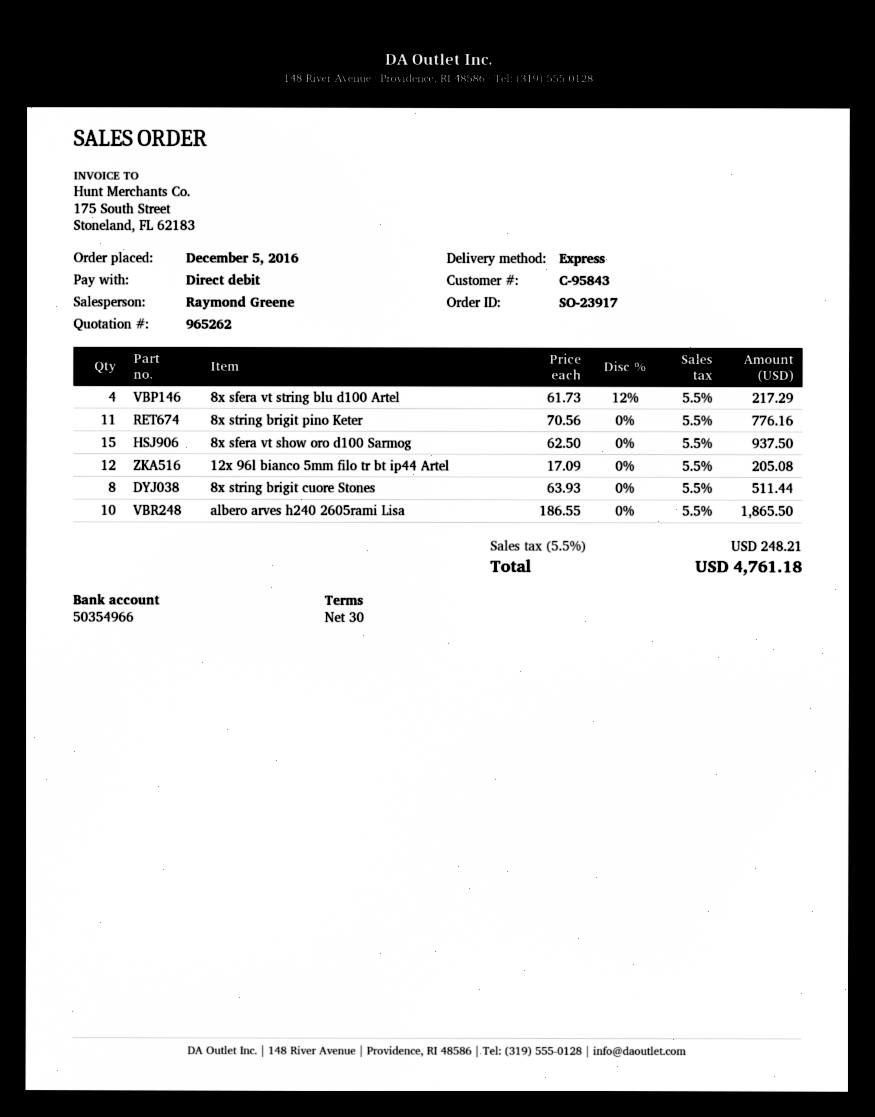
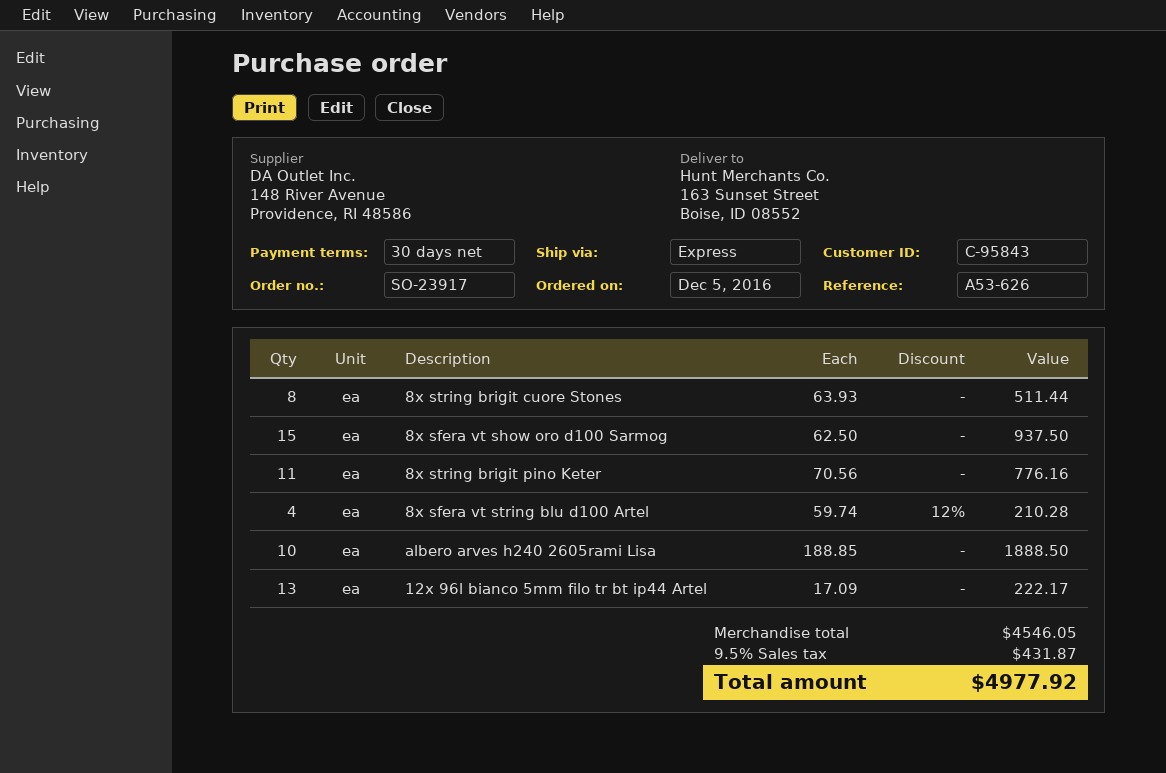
8x sfera vt string blu d100 Artel: 4 x 61.73 - 12% = 217.29 -> 4 x 59.74 - 12% = 210.28
12x 96l bianco 5mm filo tr bt ip44 Artel: 12 x 17.09 = 205.08 -> 13 x 17.09 = 222.17
albero arves h240 2605rami Lisa: 10 x 186.55 = 1865.50 -> 10 x 188.85 = 1888.50
tax: 5.5% = 248.21 -> 9.5% = 431.87
total: 4761.18 -> 4977.92

